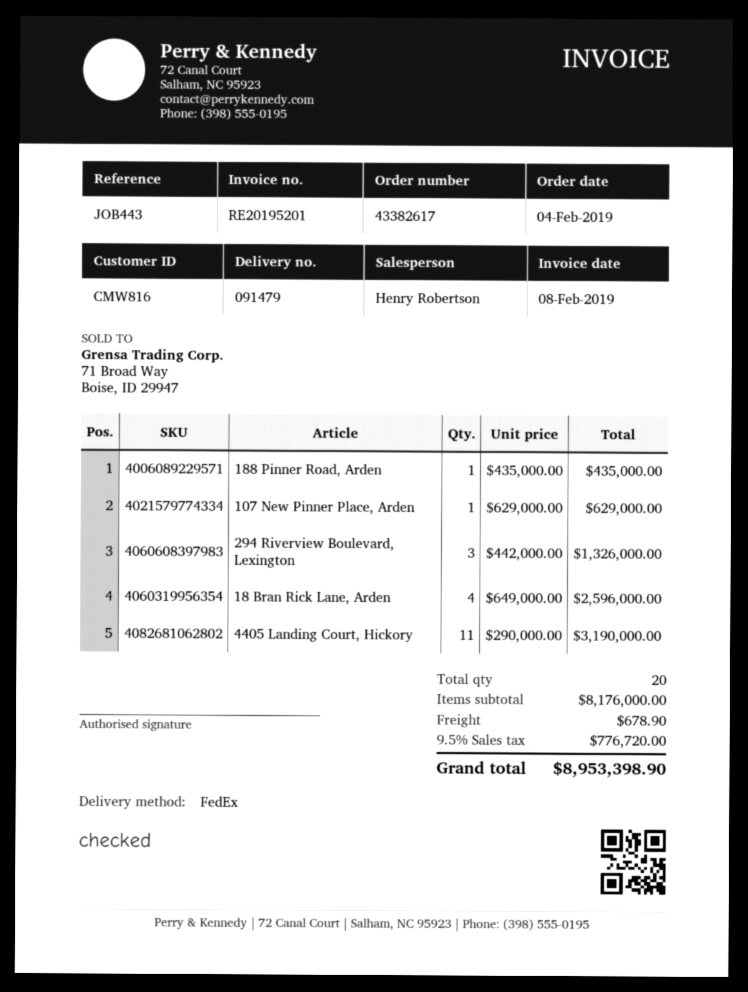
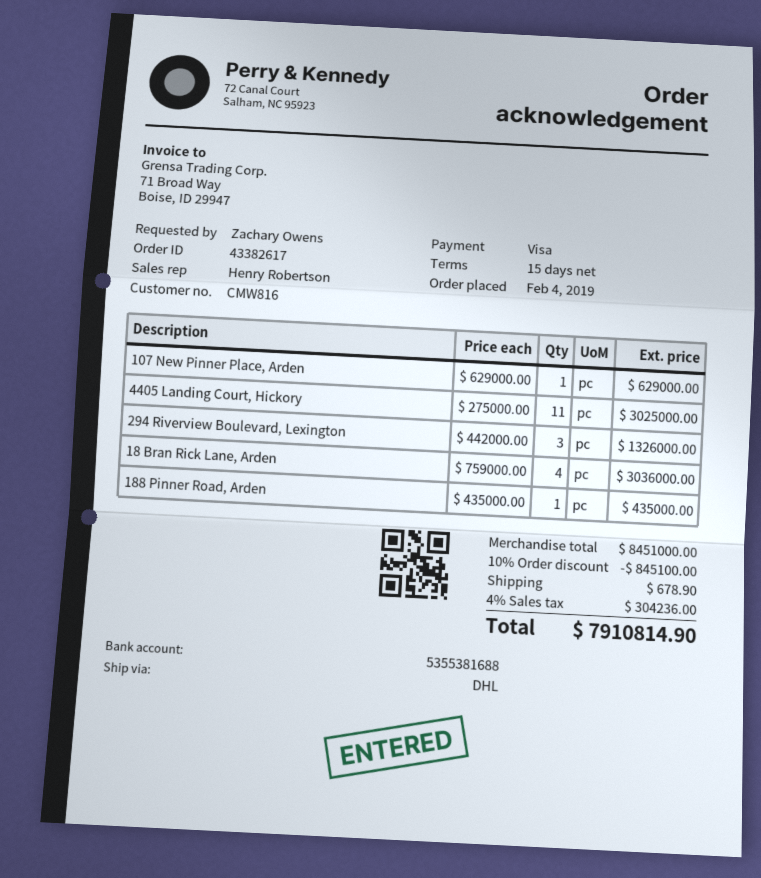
shipping method: FedEx -> DHL
18 Bran Rick Lane, Arden: 4 x 649000.00 = 2596000.00 -> 4 x 759000.00 = 3036000.00
4405 Landing Court, Hickory: 11 x 290000.00 = 3190000.00 -> 11 x 275000.00 = 3025000.00
subtotal: 8176000.00 -> 8451000.00
discount: none -> 10% = 845100.00
tax: 9.5% = 776720.00 -> 4% = 304236.00
total: 8953398.90 -> 7910814.90

